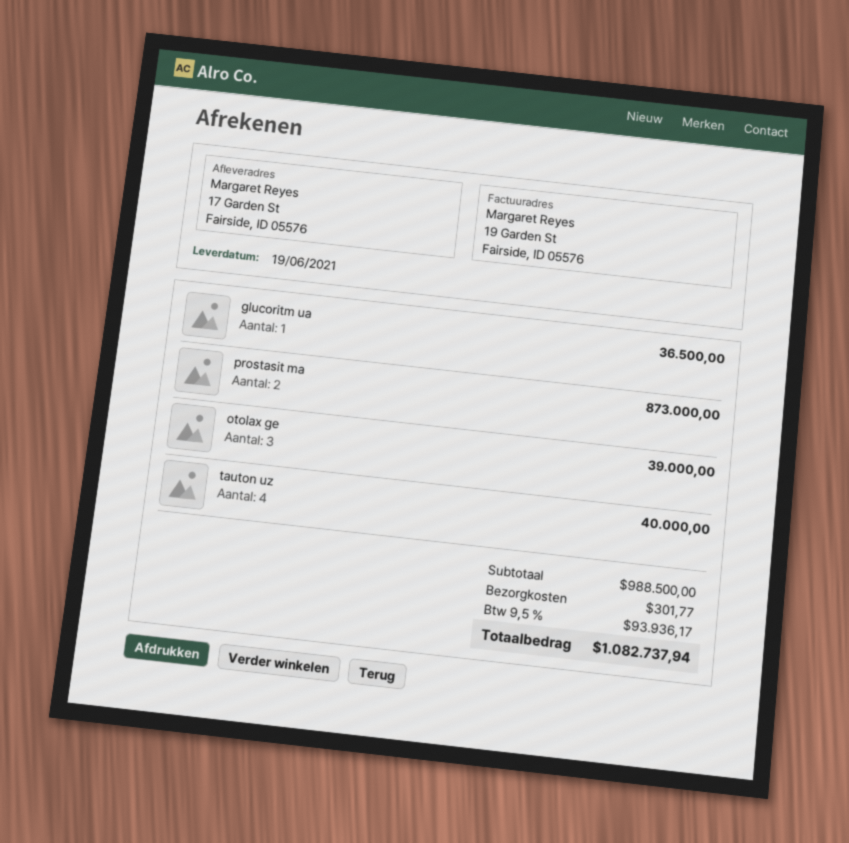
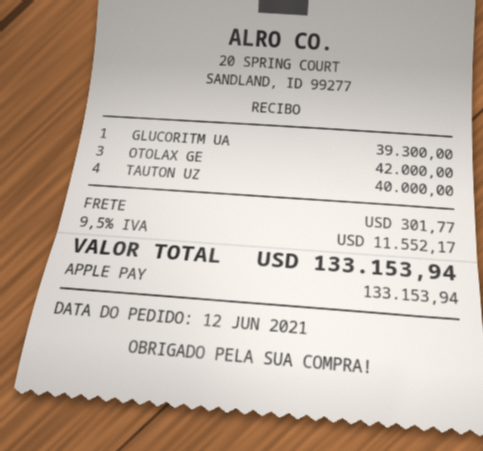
glucoritm ua: 1 for 36500.00 -> 1 for 39300.00
prostasit ma: 2 for 873000.00 -> none
otolax ge: 3 for 39000.00 -> 3 for 42000.00
tax: 9.5% = 93936.17 -> 9.5% = 11552.17
total: 1082737.94 -> 133153.94

